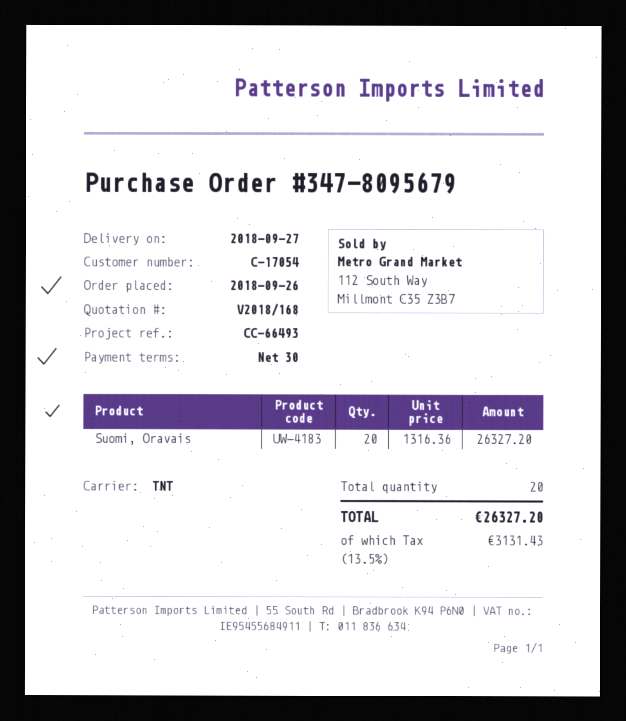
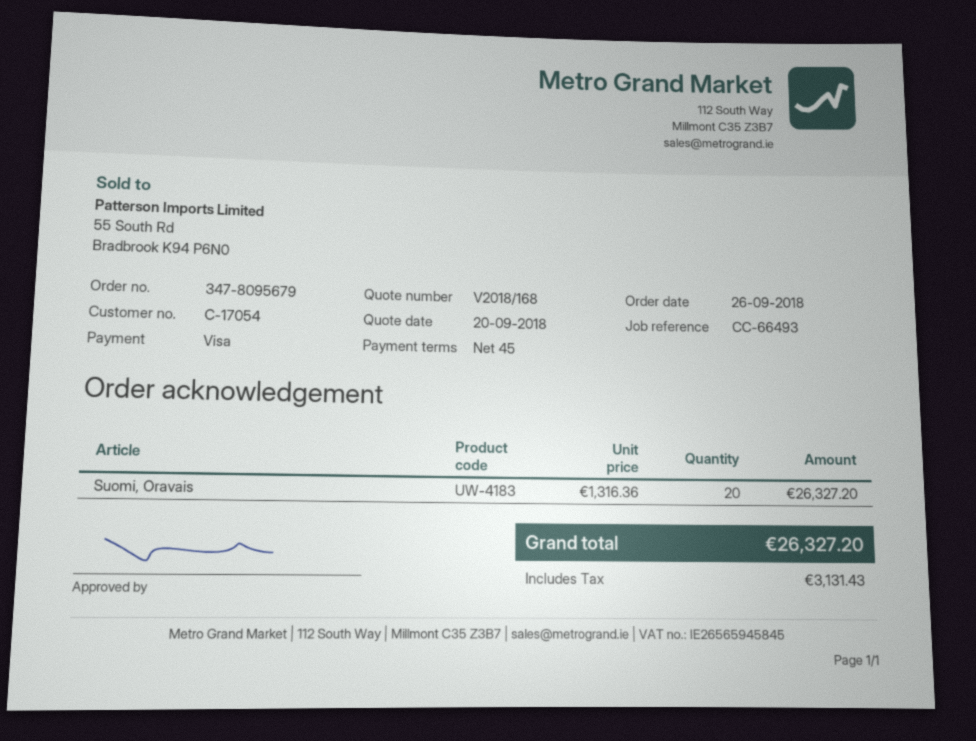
payment terms: 30 days -> 45 days

